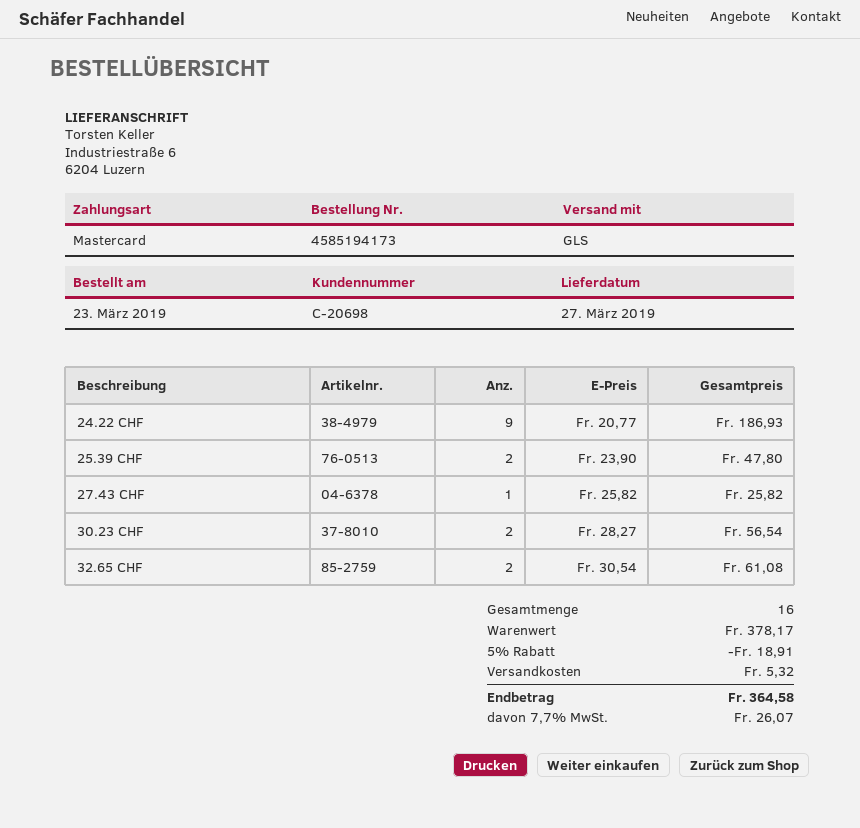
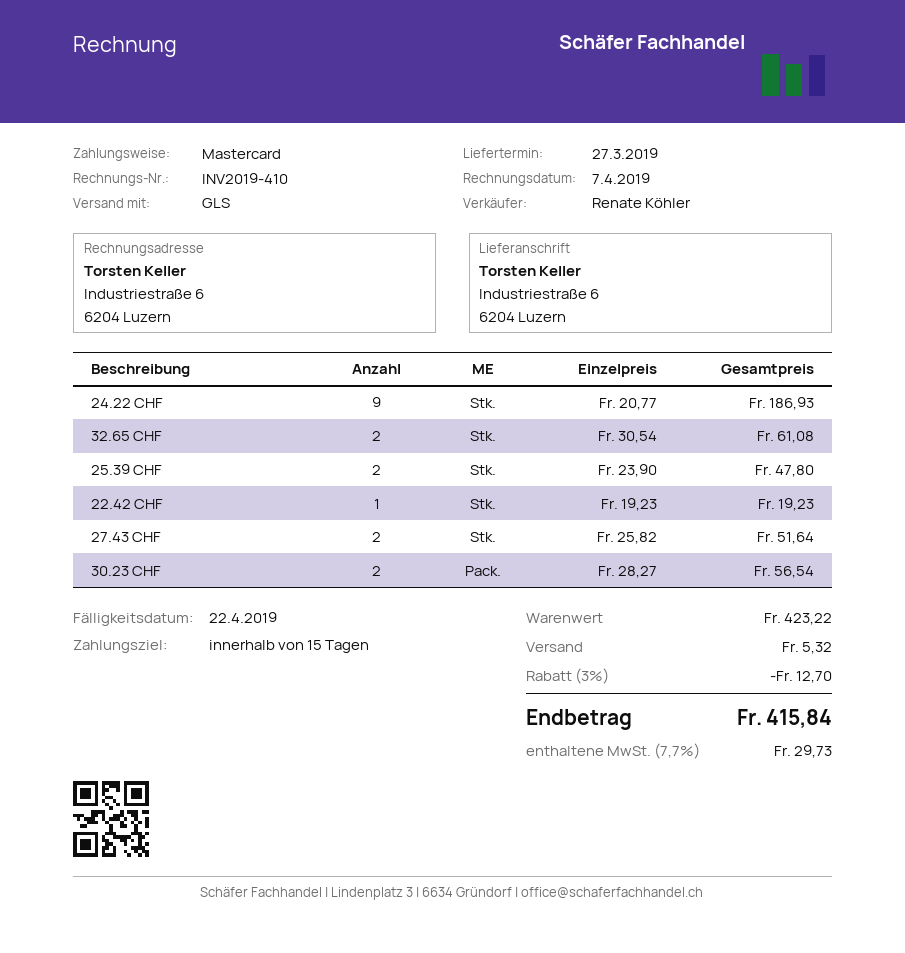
27.43 CHF: 1 x 25.82 = 25.82 -> 2 x 25.82 = 51.64
22.42 CHF: none -> 1 x 19.23 = 19.23
subtotal: 378.17 -> 423.22
discount: 5% = 18.91 -> 3% = 12.70
tax: 7.7% = 26.07 -> 7.7% = 29.73
total: 364.58 -> 415.84

